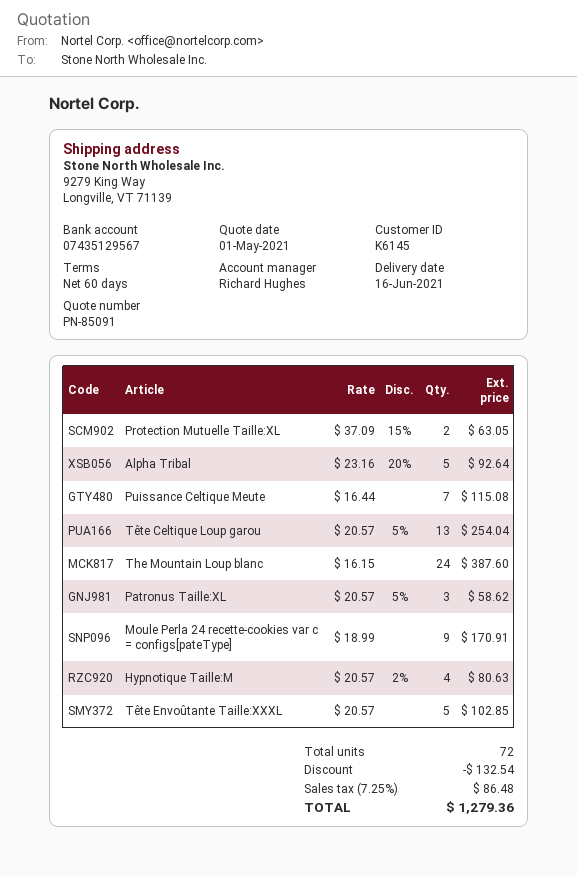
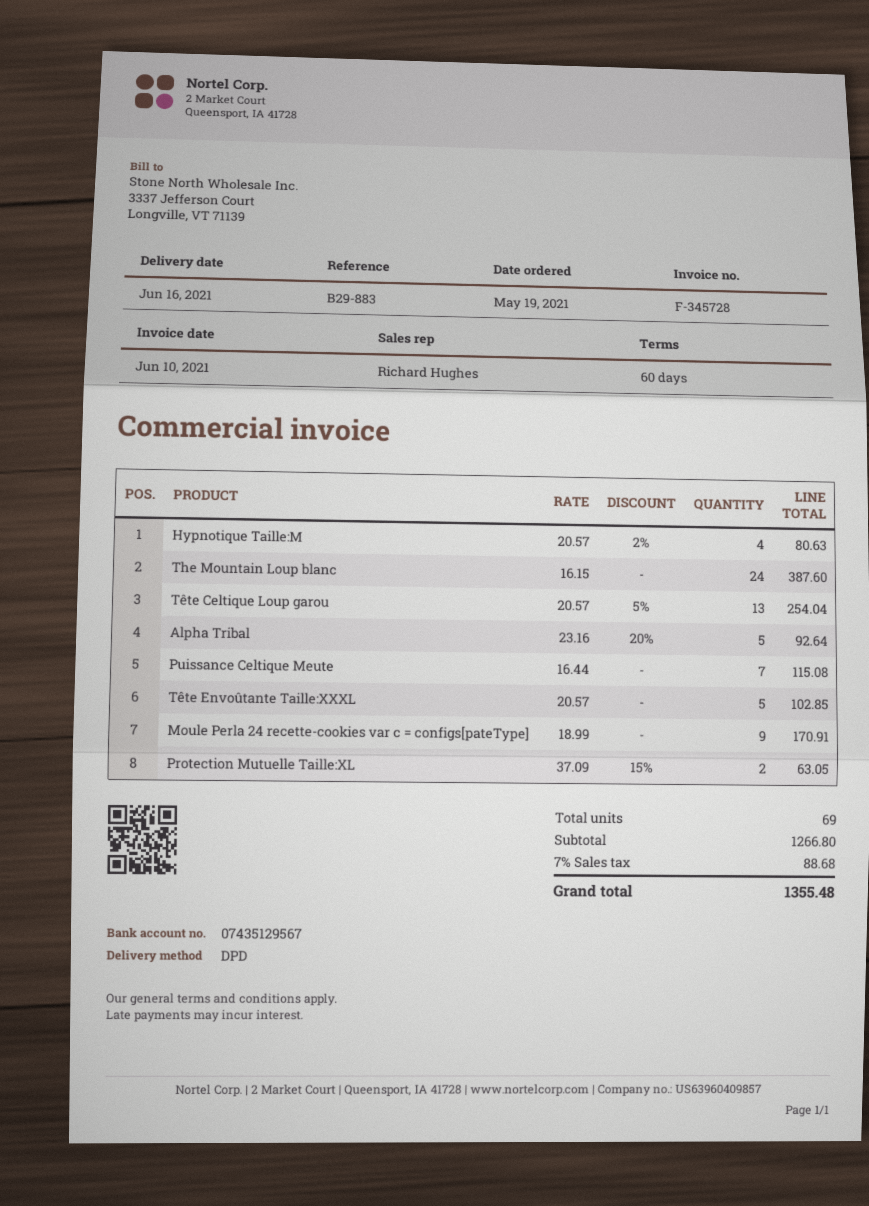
Patronus Taille:XL: 3 x 20.57 - 5% = 58.62 -> none
total quantity: 72 -> 69
discount: 132.54 -> none
tax: 7.25% = 86.48 -> 7% = 88.68
total: 1279.36 -> 1355.48

